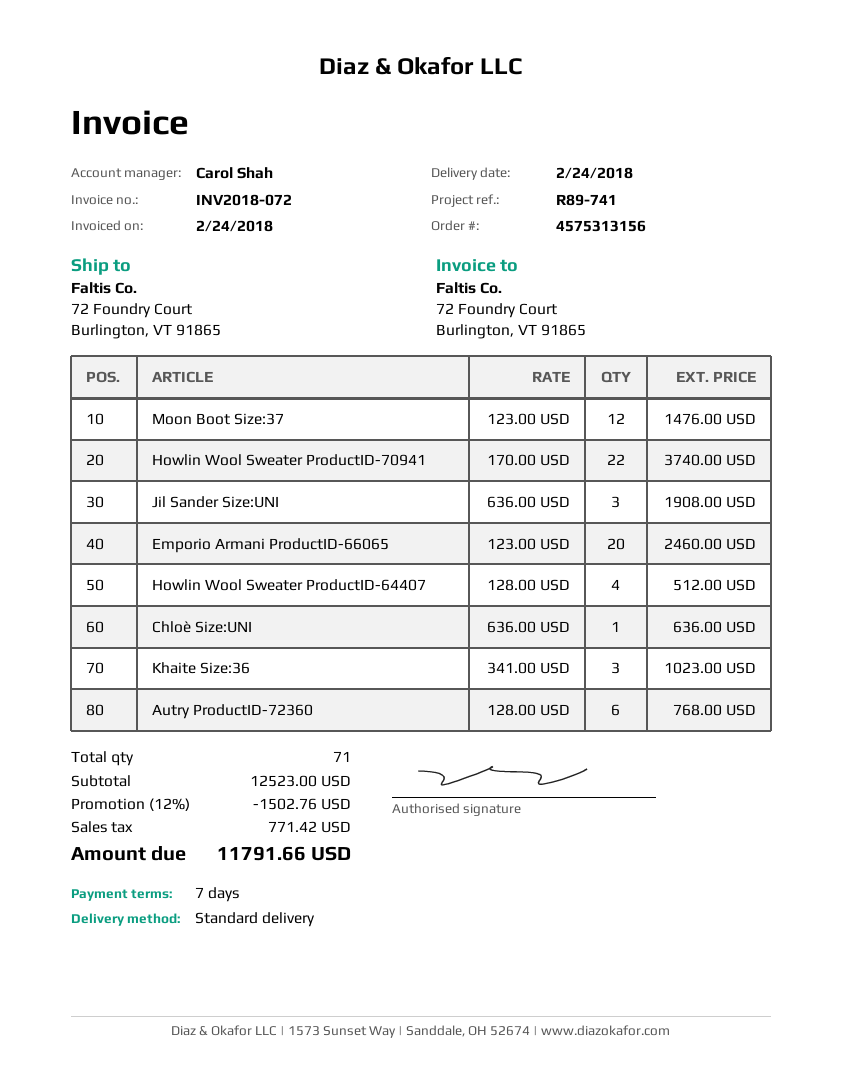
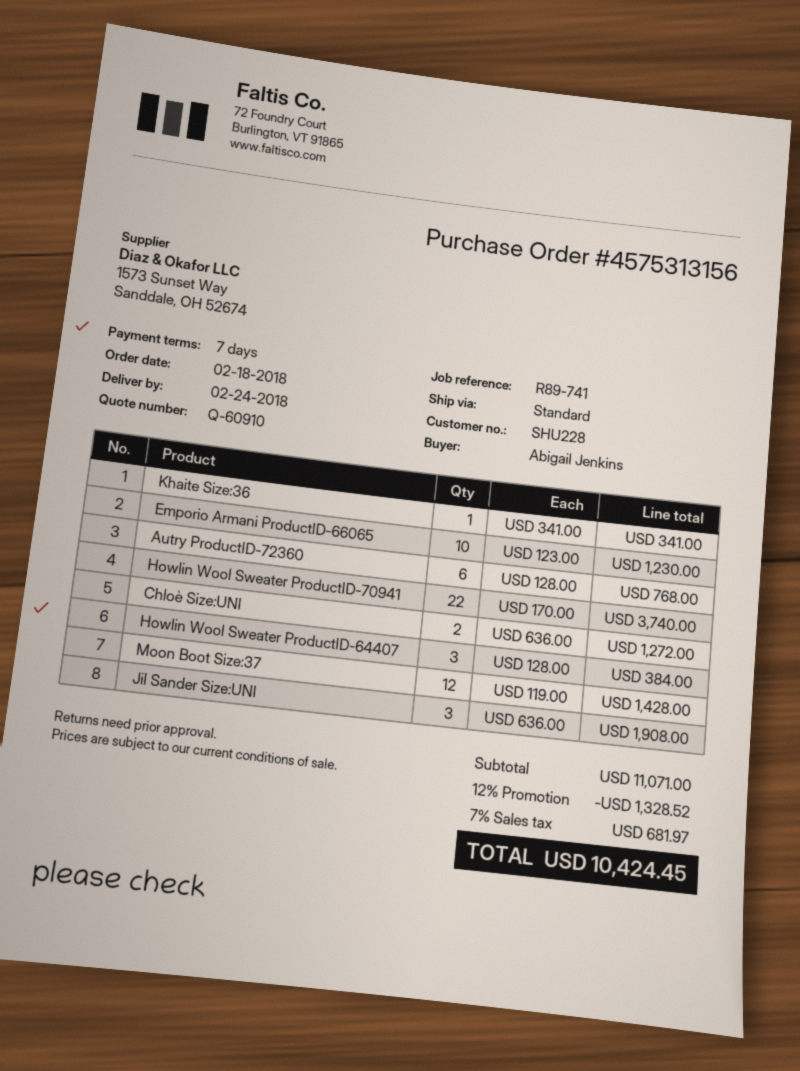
Moon Boot Size:37: 12 x 123.00 = 1476.00 -> 12 x 119.00 = 1428.00
Emporio Armani ProductID-66065: 20 x 123.00 = 2460.00 -> 10 x 123.00 = 1230.00
Howlin Wool Sweater ProductID-64407: 4 x 128.00 = 512.00 -> 3 x 128.00 = 384.00
Chloè Size:UNI: 1 x 636.00 = 636.00 -> 2 x 636.00 = 1272.00
Khaite Size:36: 3 x 341.00 = 1023.00 -> 1 x 341.00 = 341.00
subtotal: 12523.00 -> 11071.00
discount: 12% = 1502.76 -> 12% = 1328.52
tax: 771.42 -> 681.97
total: 11791.66 -> 10424.45

